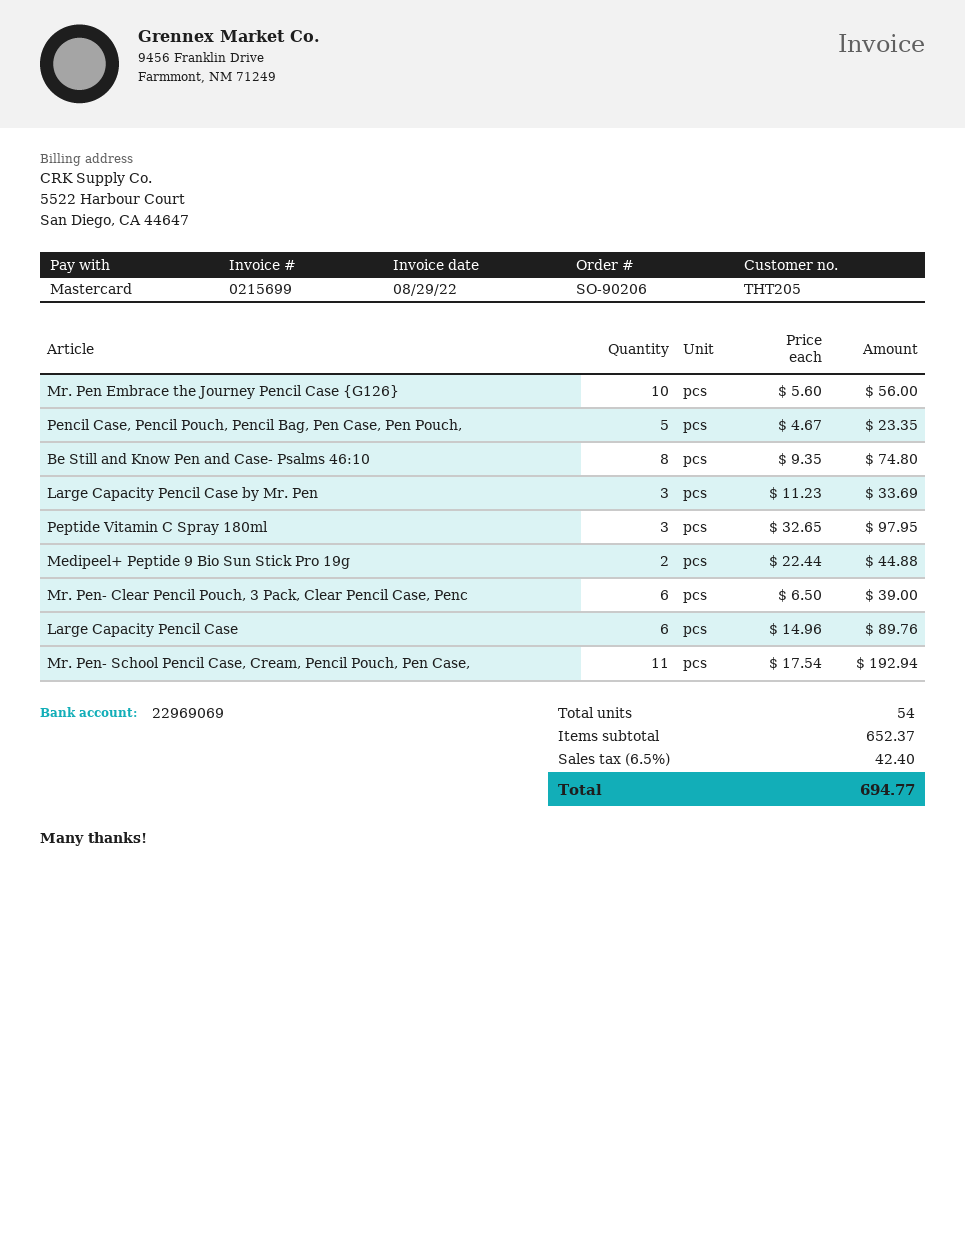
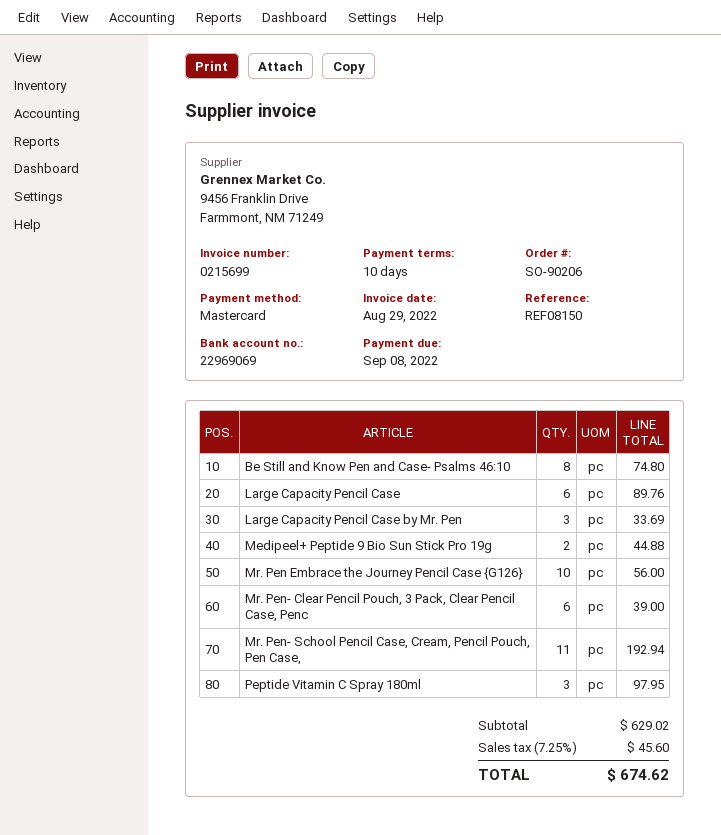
Pencil Case, Pencil Pouch, Pencil Bag, Pen Case, Pen Pouch,: 5 for 23.35 -> none
subtotal: 652.37 -> 629.02
tax: 6.5% = 42.40 -> 7.25% = 45.60
total: 694.77 -> 674.62

